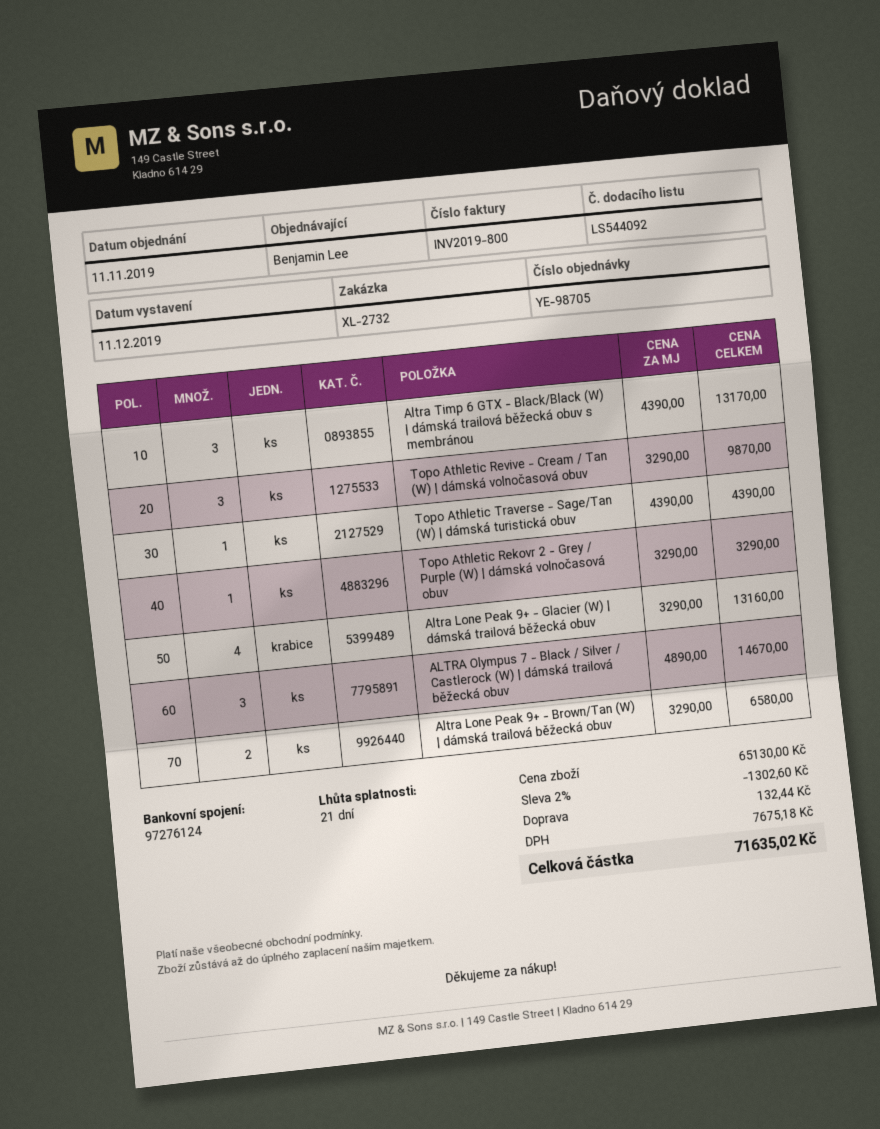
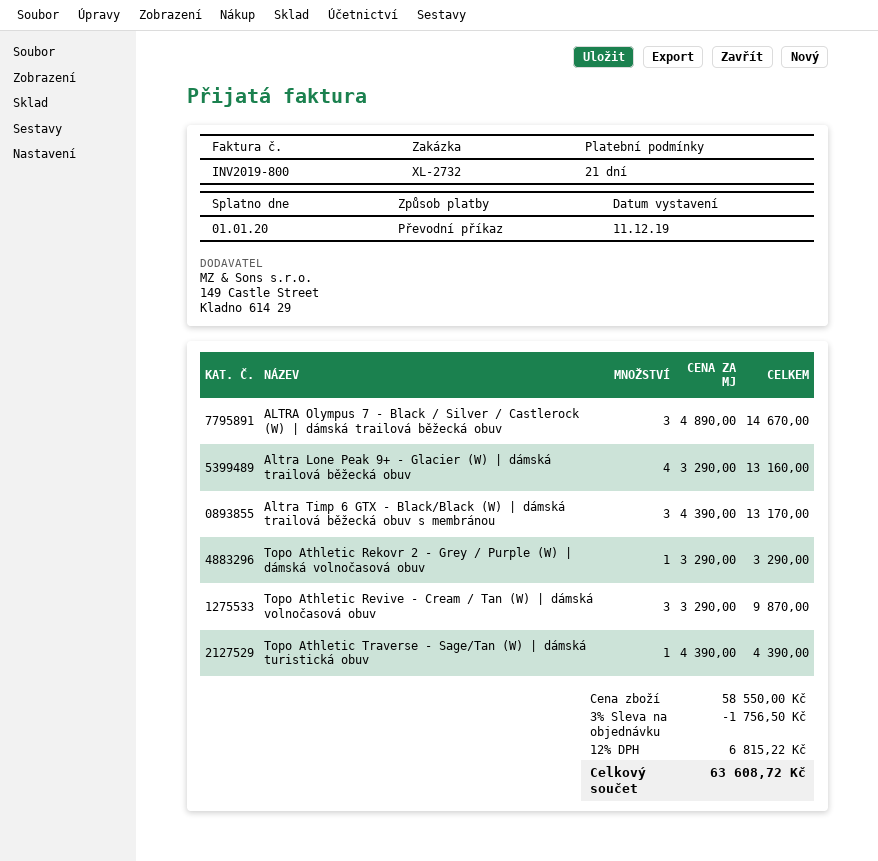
Altra Lone Peak 9+ - Brown/Tan (W) | dámská trailová běžecká obuv: 2 x 3290.00 = 6580.00 -> none
subtotal: 65130.00 -> 58550.00
discount: 2% = 1302.60 -> 3% = 1756.50
shipping: 132.44 -> none
tax: 7675.18 -> 6815.22
total: 71635.02 -> 63608.72

